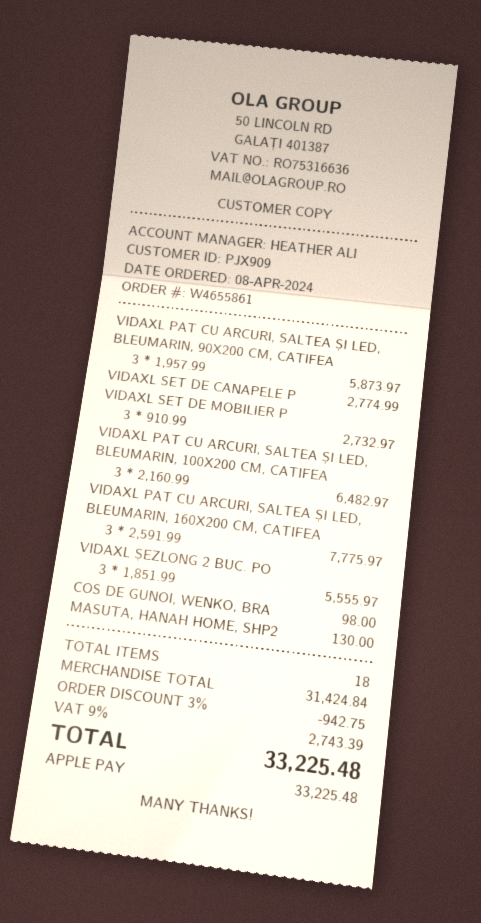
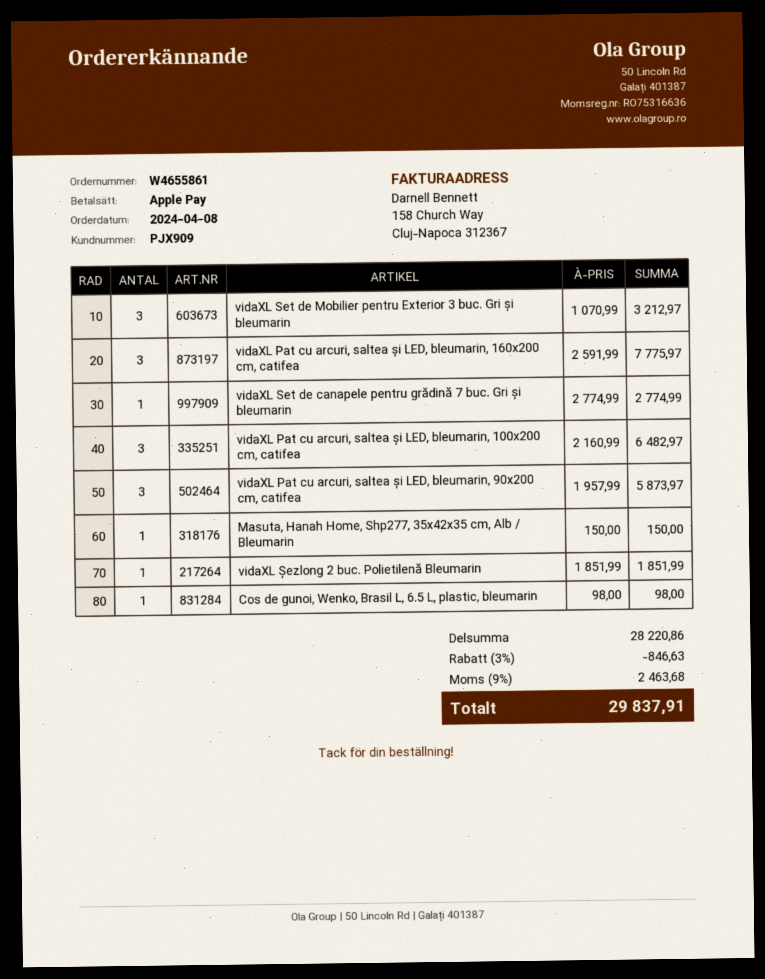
VIDAXL SET DE MOBILIER P: 3 x 910.99 = 2732.97 -> 3 x 1070.99 = 3212.97
VIDAXL ȘEZLONG 2 BUC. PO: 3 x 1851.99 = 5555.97 -> 1 x 1851.99 = 1851.99
MASUTA, HANAH HOME, SHP2: 1 x 130.00 = 130.00 -> 1 x 150.00 = 150.00
subtotal: 31424.84 -> 28220.86
discount: 3% = 942.75 -> 3% = 846.63
tax: 9% = 2743.39 -> 9% = 2463.68
total: 33225.48 -> 29837.91

